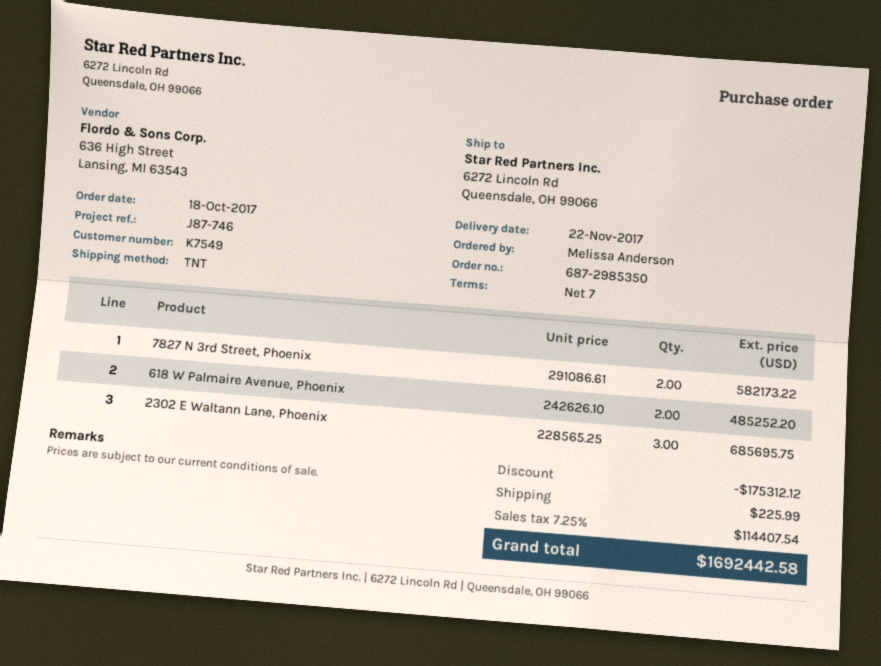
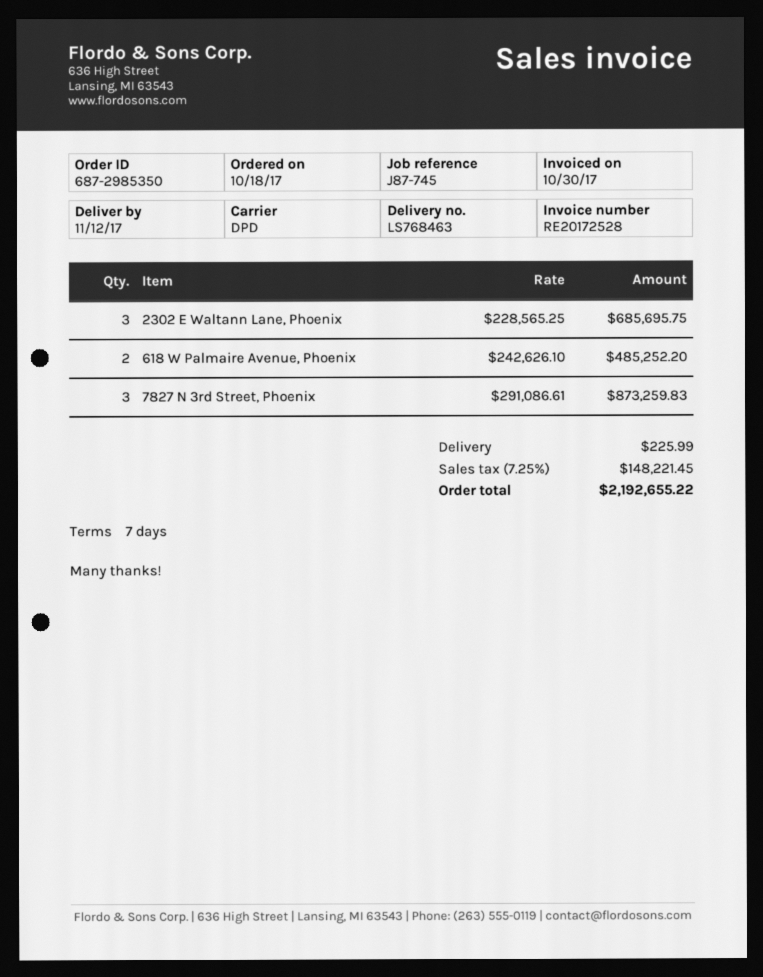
delivery date: 2017-11-22 -> 2017-11-12
reference: J87-746 -> J87-745
shipping method: TNT -> DPD
7827 N 3rd Street, Phoenix: 2 x 291086.61 = 582173.22 -> 3 x 291086.61 = 873259.83
discount: 175312.12 -> none
tax: 7.25% = 114407.54 -> 7.25% = 148221.45
total: 1692442.58 -> 2192655.22

